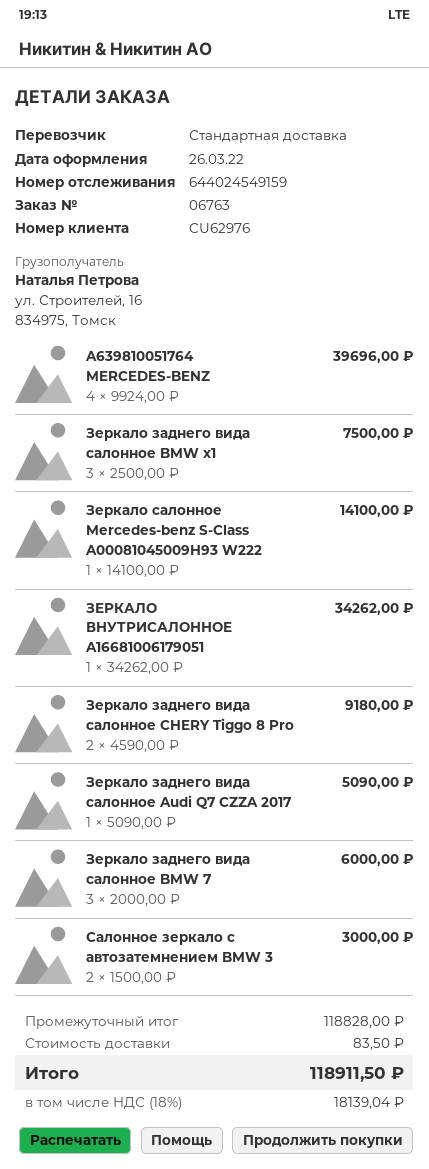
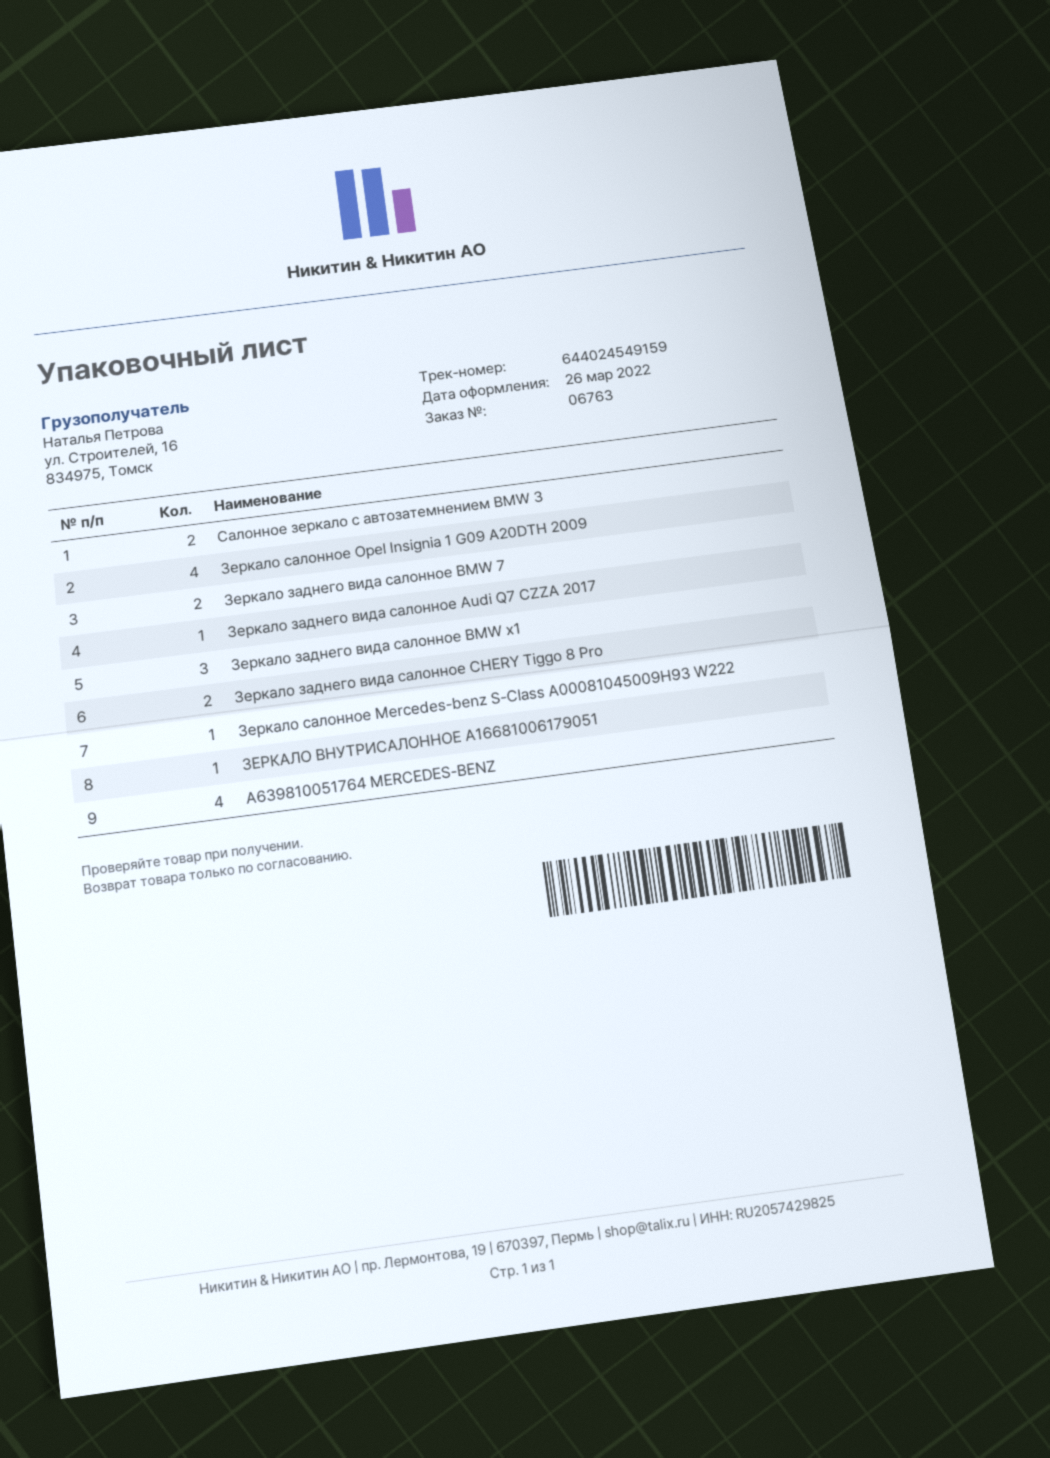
Зеркало заднего вида салонное BMW 7: 3 -> 2
Зеркало салонное Opel Insignia 1 G09 A20DTH 2009: none -> 4

